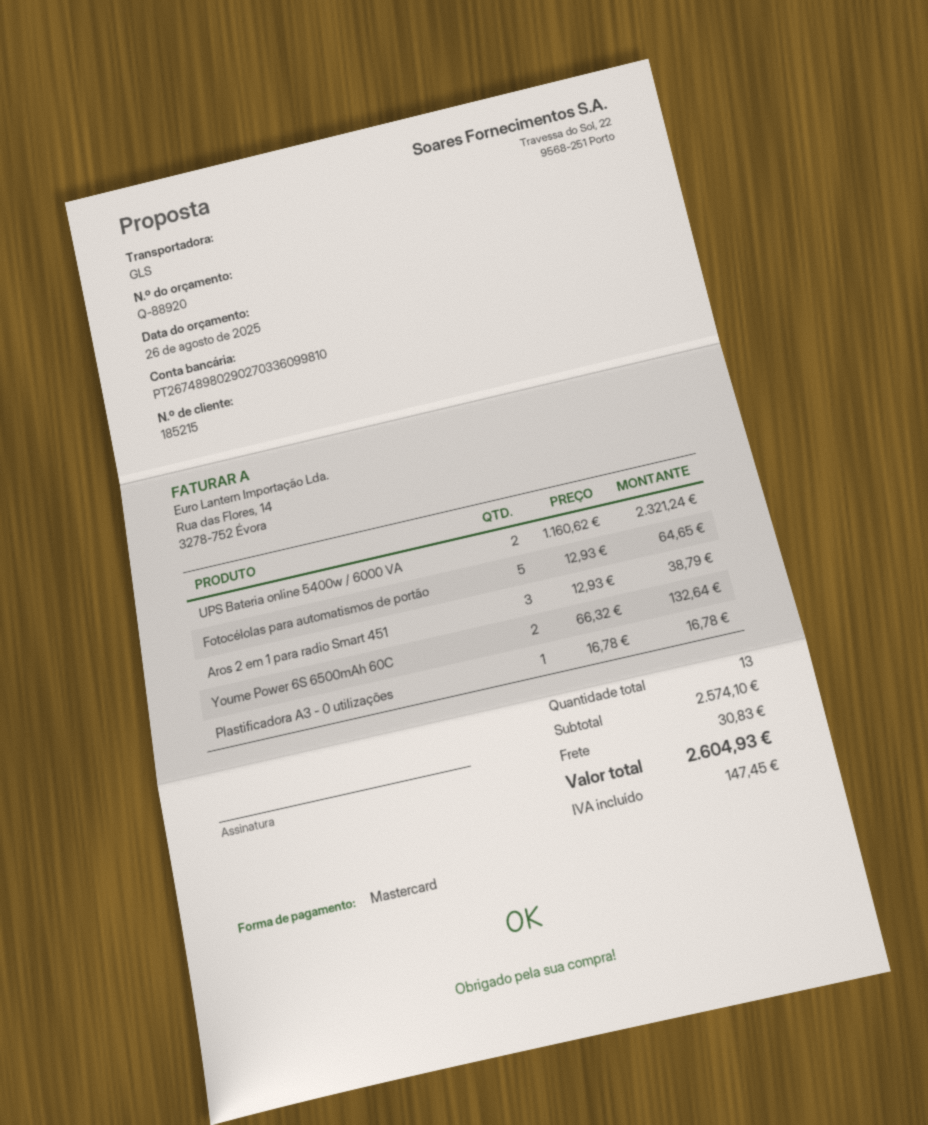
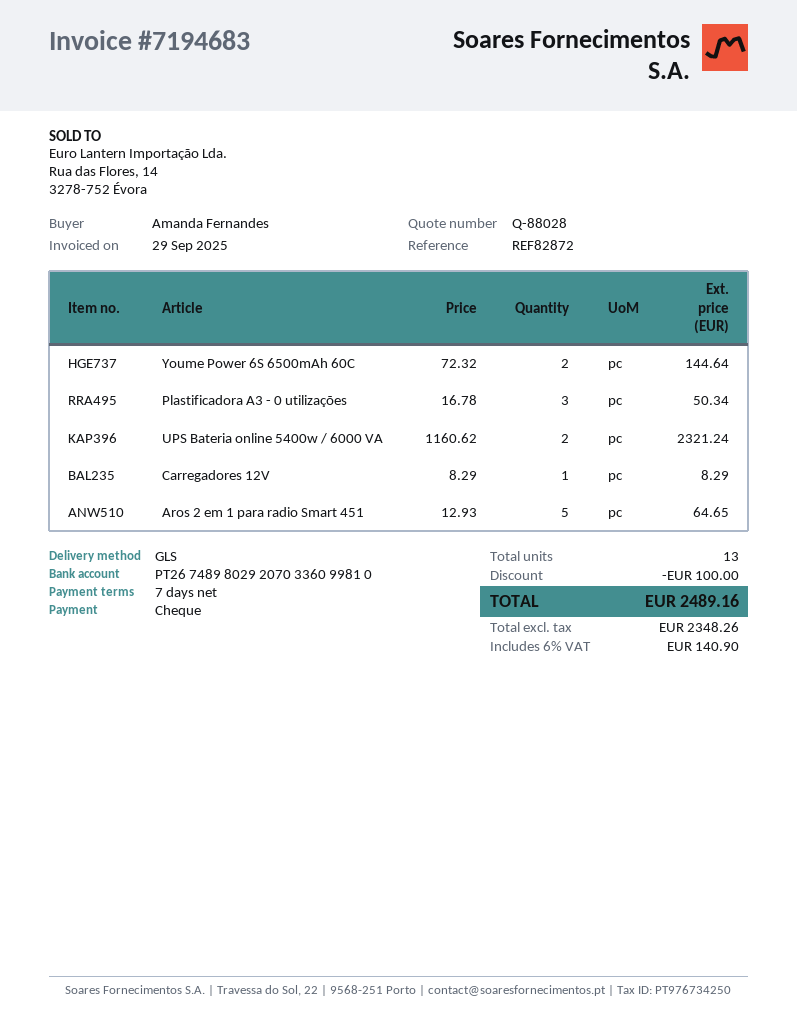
quote number: Q-88920 -> Q-88028
payment method: Mastercard -> cheque
bank account: PT26748980290270336099810 -> PT26748980292070336099810
Fotocélolas para automatismos de portão: 5 x 12.93 = 64.65 -> none
Aros 2 em 1 para radio Smart 451: 3 x 12.93 = 38.79 -> 5 x 12.93 = 64.65
Youme Power 6S 6500mAh 60C: 2 x 66.32 = 132.64 -> 2 x 72.32 = 144.64
Plastificadora A3 - 0 utilizações: 1 x 16.78 = 16.78 -> 3 x 16.78 = 50.34
Carregadores 12V: none -> 1 x 8.29 = 8.29
discount: none -> 100.00
shipping: 30.83 -> none
tax: 147.45 -> 140.90
total: 2604.93 -> 2489.16

